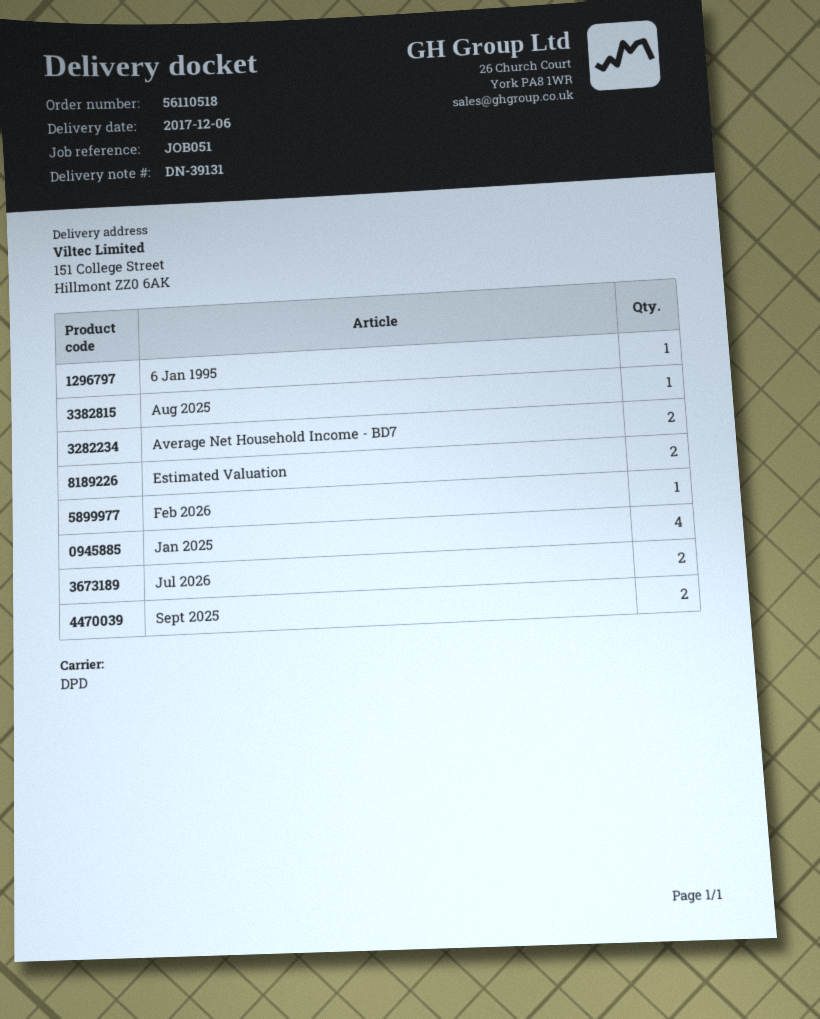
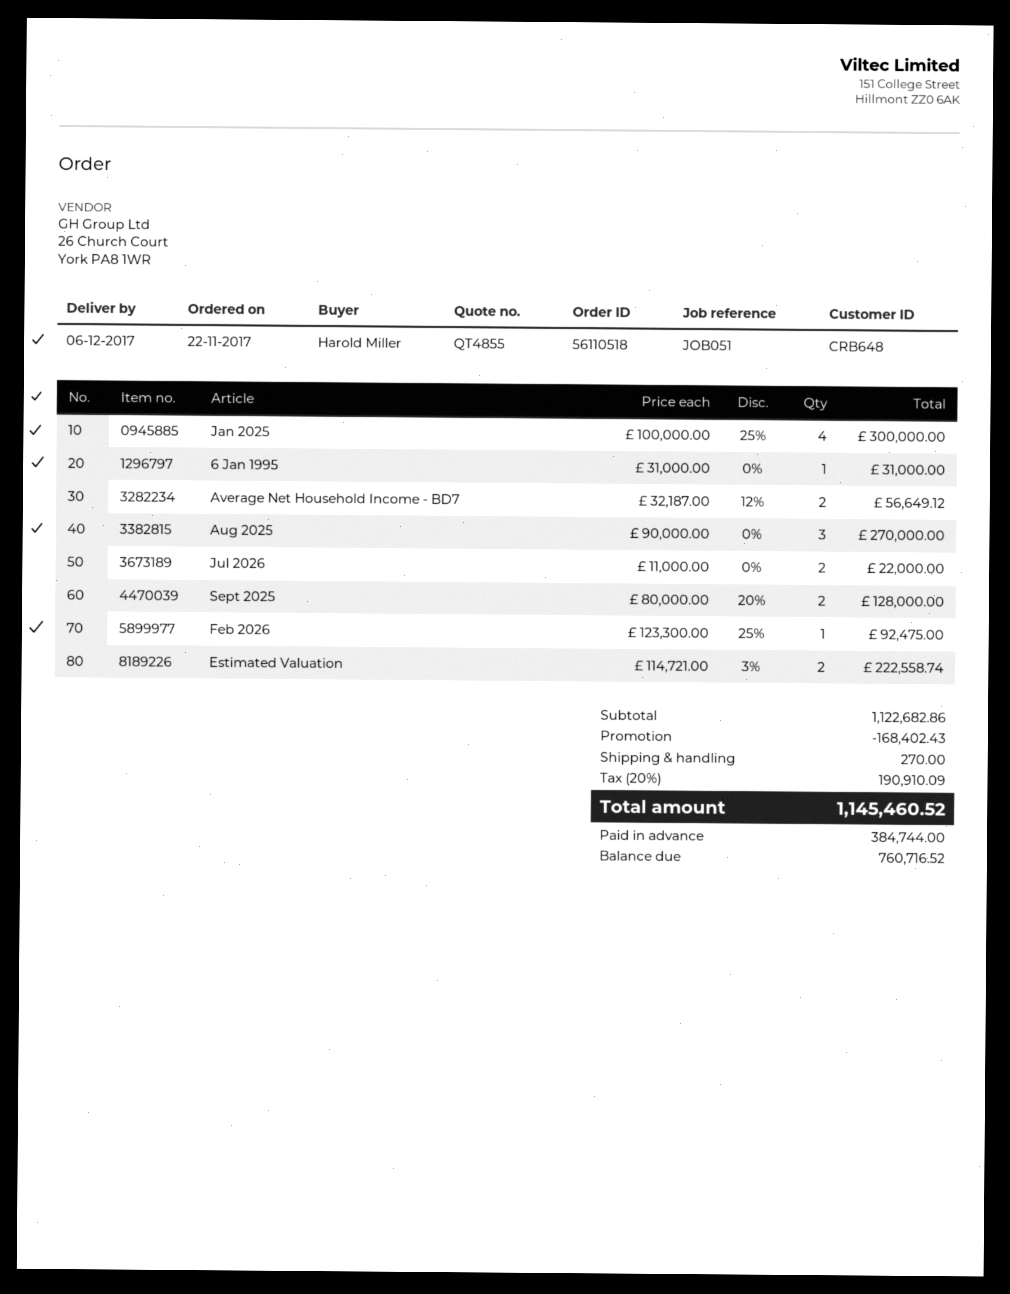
Aug 2025: 1 -> 3

